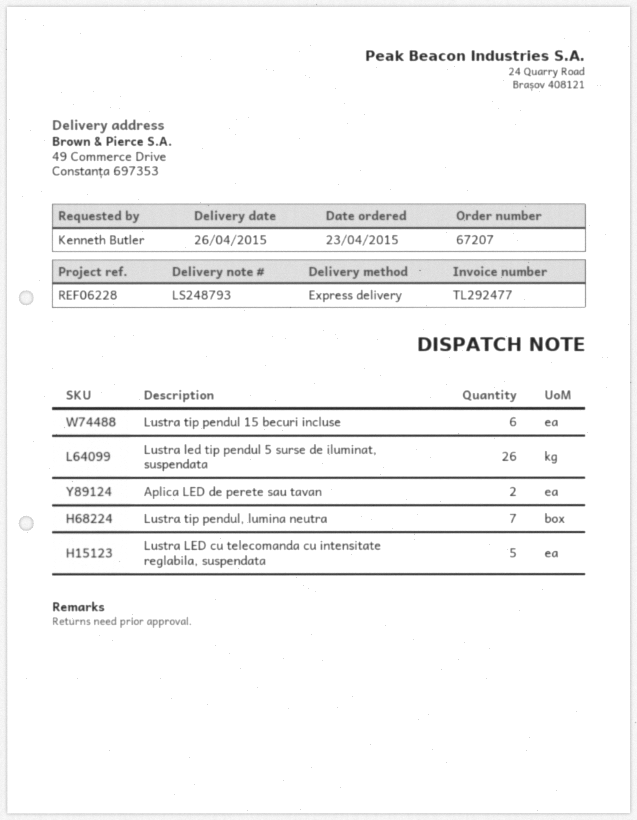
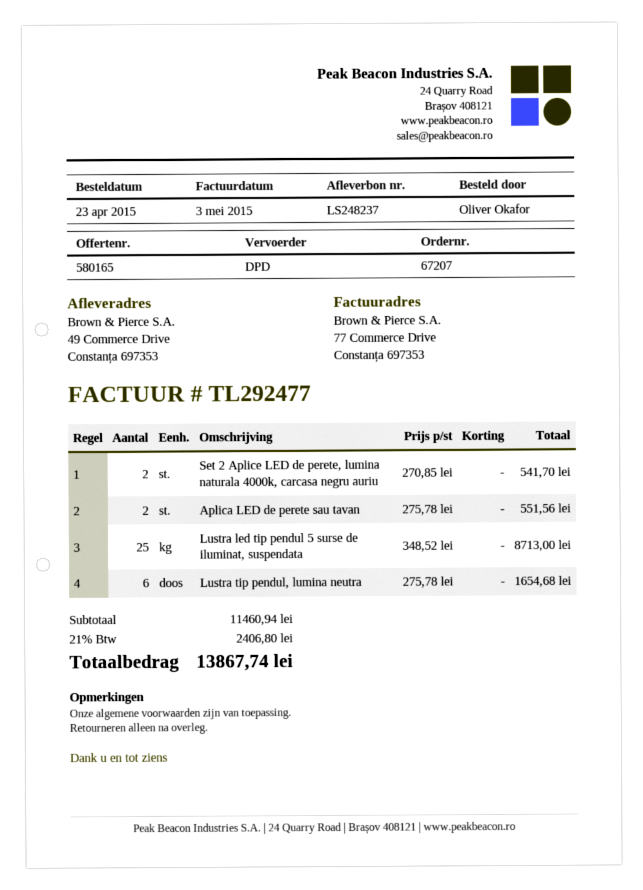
delivery note number: LS248793 -> LS248237
ordered by: Kenneth Butler -> Oliver Okafor
shipping method: express -> DPD
Lustra tip pendul 15 becuri incluse: 6 -> none
Lustra led tip pendul 5 surse de iluminat, suspendata: 26 -> 25
Lustra tip pendul, lumina neutra: 7 -> 6
Lustra LED cu telecomanda cu intensitate reglabila, suspendata: 5 -> none
Set 2 Aplice LED de perete, lumina naturala 4000k, carcasa negru auriu: none -> 2

